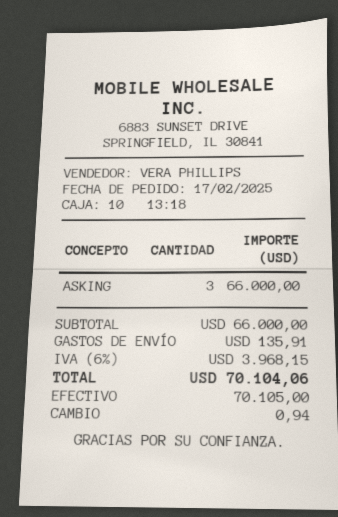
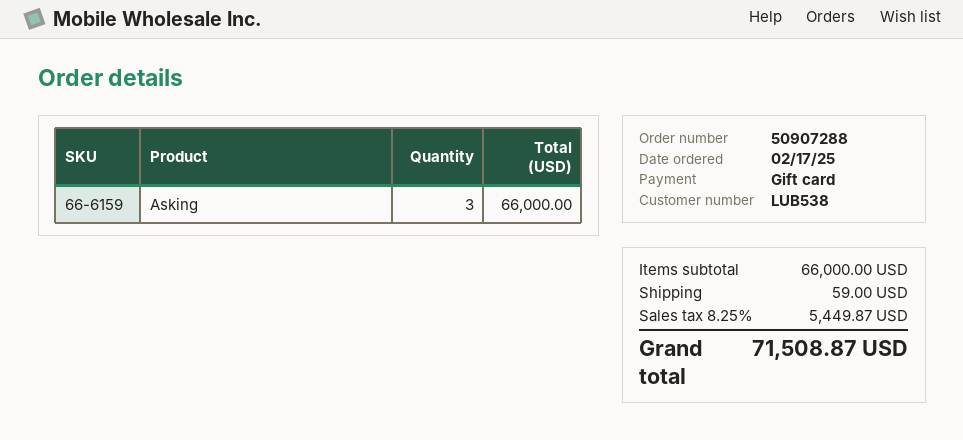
payment method: cash -> gift card
shipping: 135.91 -> 59.00
tax: 6% = 3968.15 -> 8.25% = 5449.87
total: 70104.06 -> 71508.87

